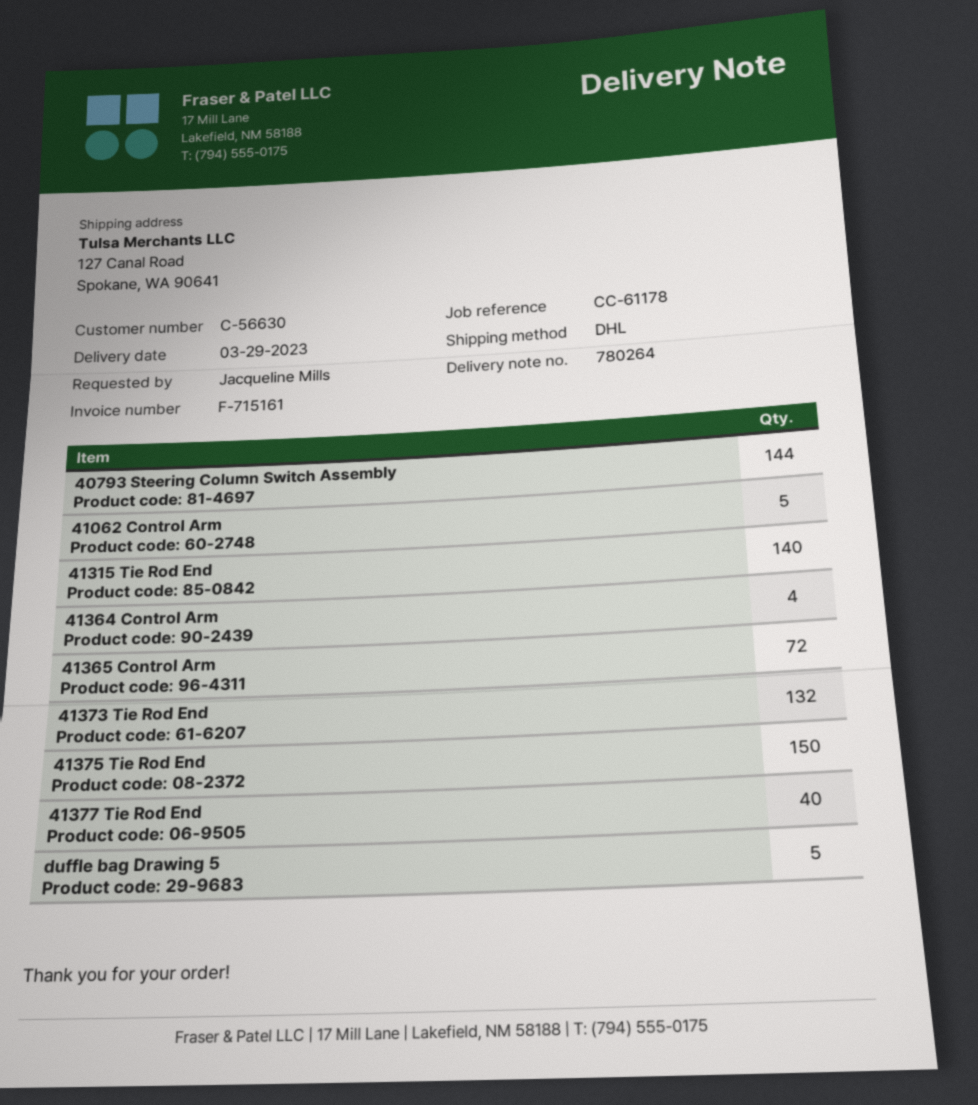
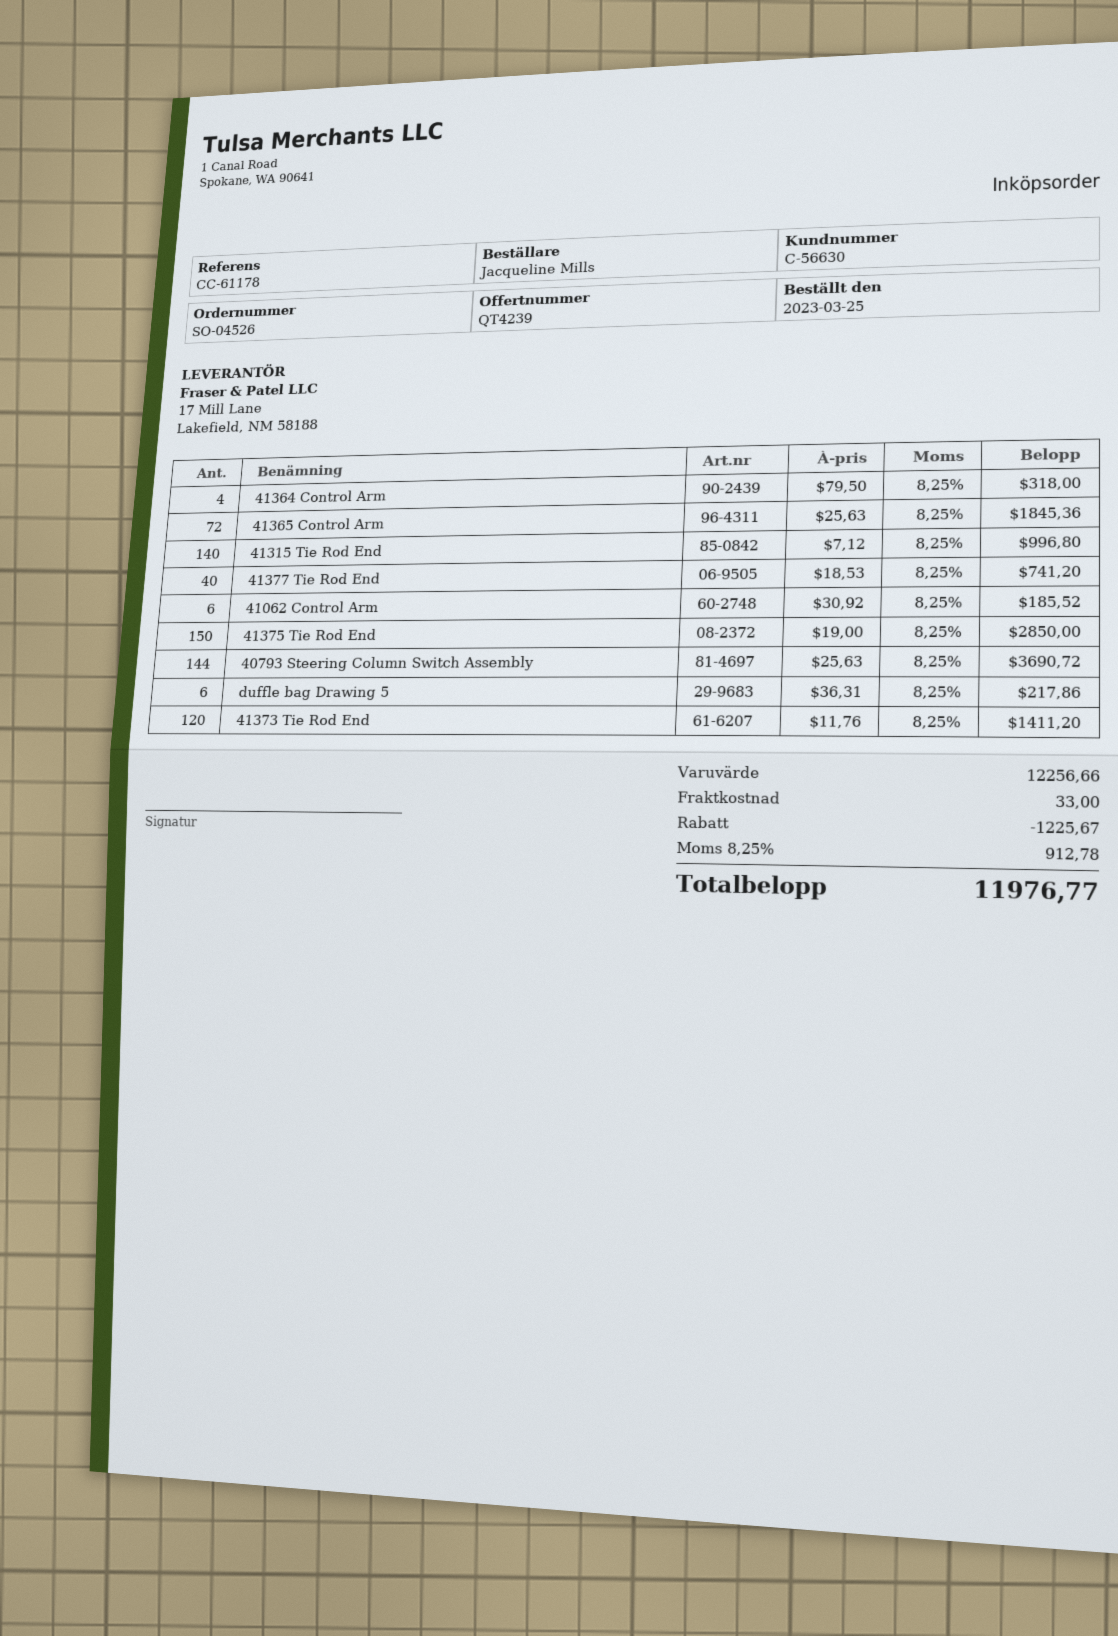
41062 Control Arm: 5 -> 6
41373 Tie Rod End: 132 -> 120
duffle bag Drawing 5: 5 -> 6

